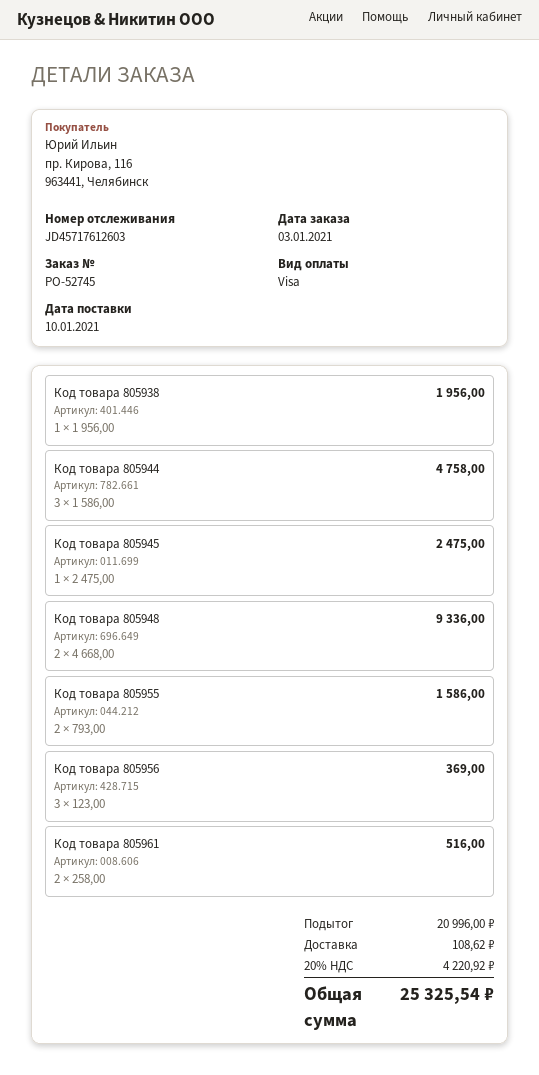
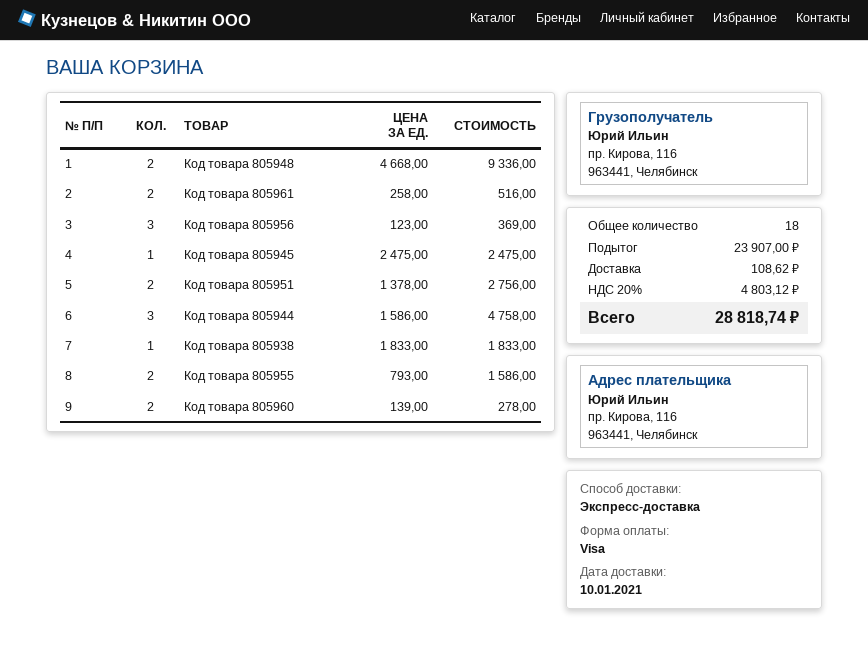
Код товара 805938: 1 x 1956.00 = 1956.00 -> 1 x 1833.00 = 1833.00
Код товара 805951: none -> 2 x 1378.00 = 2756.00
Код товара 805960: none -> 2 x 139.00 = 278.00
subtotal: 20996.00 -> 23907.00
tax: 20% = 4220.92 -> 20% = 4803.12
total: 25325.54 -> 28818.74

